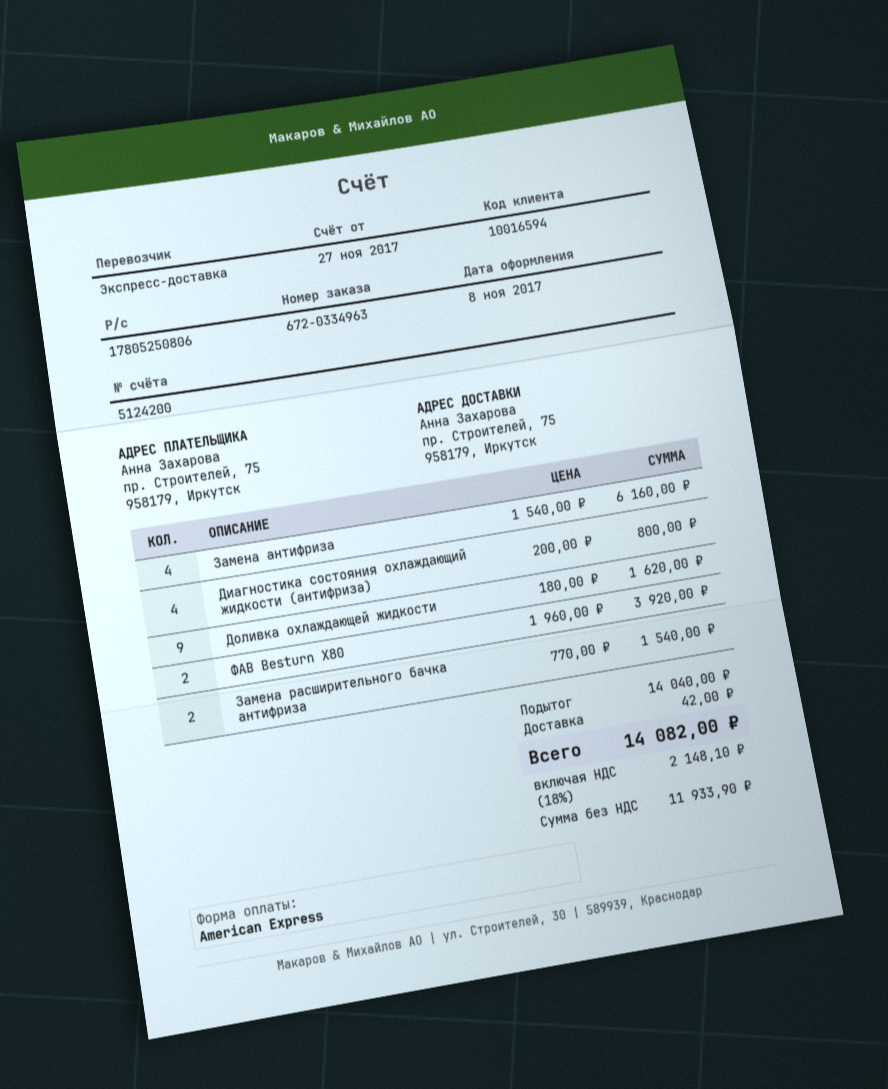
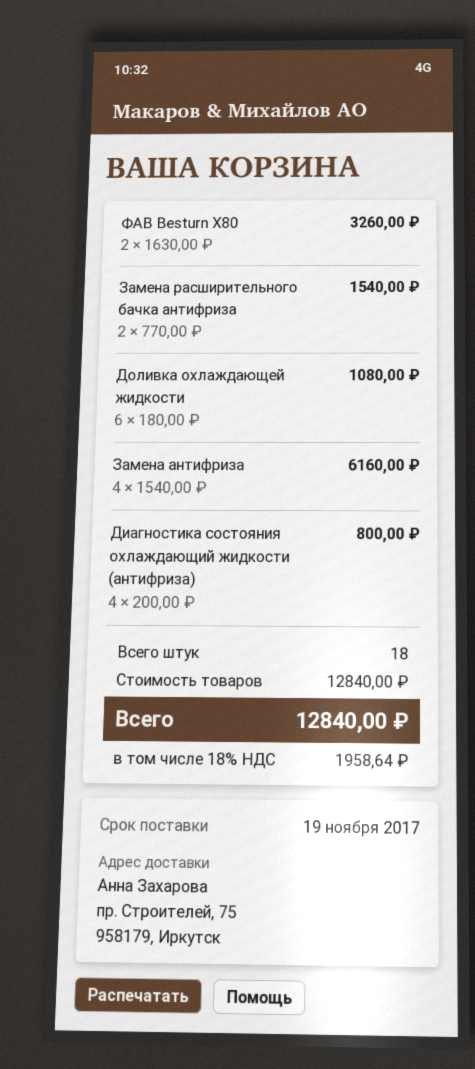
Доливка охлаждающей жидкости: 9 x 180.00 = 1620.00 -> 6 x 180.00 = 1080.00
ФАВ Besturn X80: 2 x 1960.00 = 3920.00 -> 2 x 1630.00 = 3260.00
subtotal: 14040.00 -> 12840.00
shipping: 42.00 -> none
tax: 18% = 2148.10 -> 18% = 1958.64
total: 14082.00 -> 12840.00

